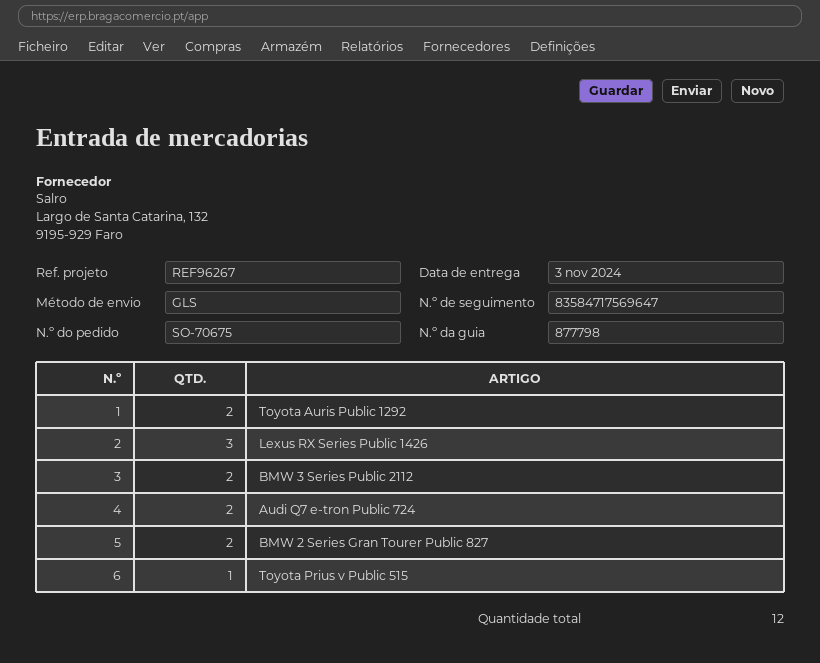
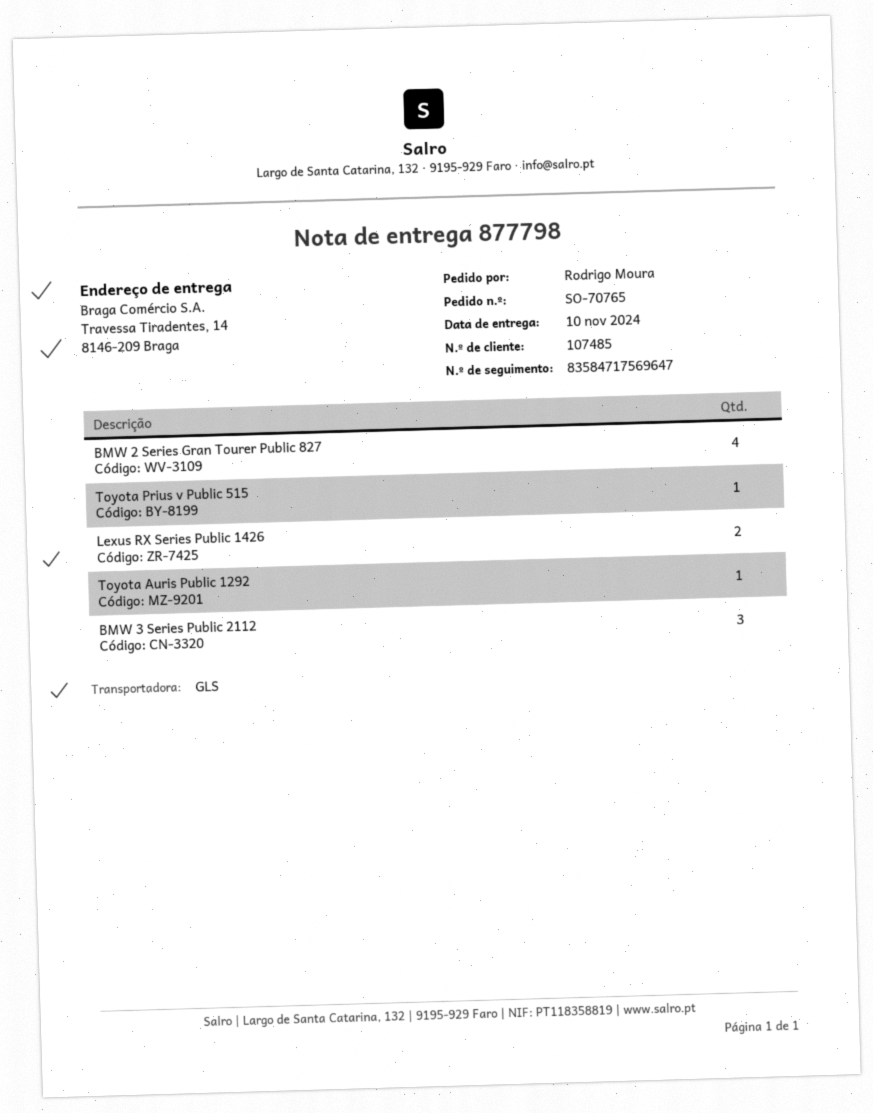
order number: SO-70675 -> SO-70765
delivery date: 2024-11-03 -> 2024-11-10
Toyota Auris Public 1292: 2 -> 1
Lexus RX Series Public 1426: 3 -> 2
BMW 3 Series Public 2112: 2 -> 3
Audi Q7 e-tron Public 724: 2 -> none
BMW 2 Series Gran Tourer Public 827: 2 -> 4

